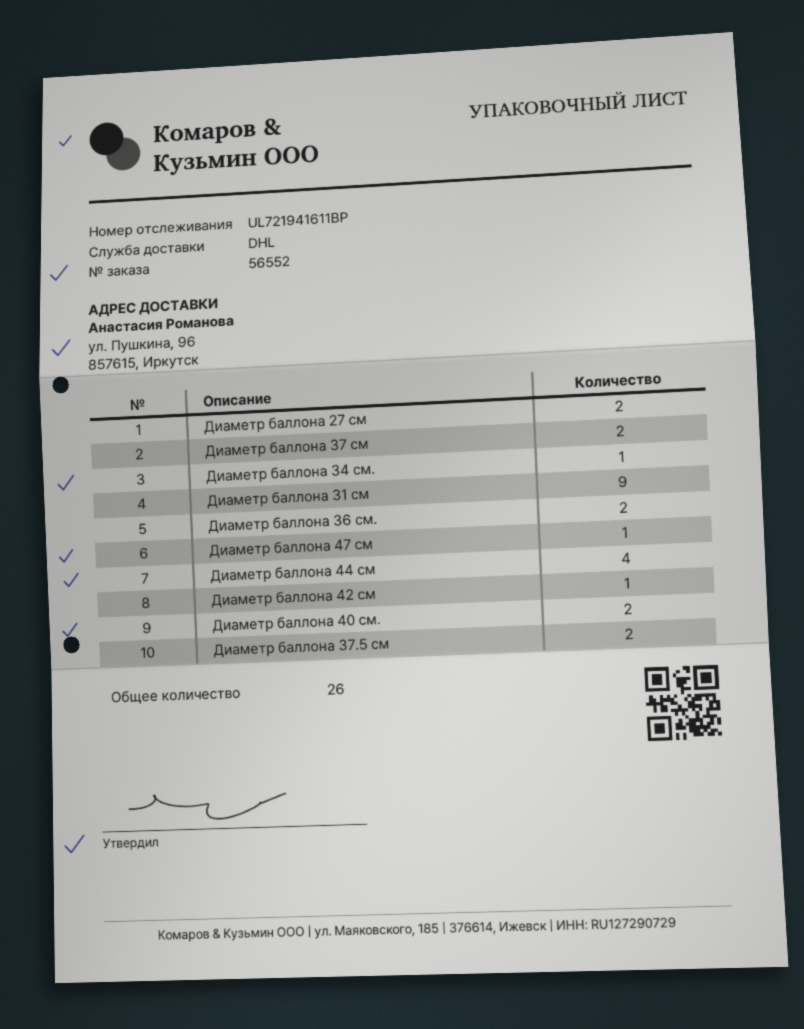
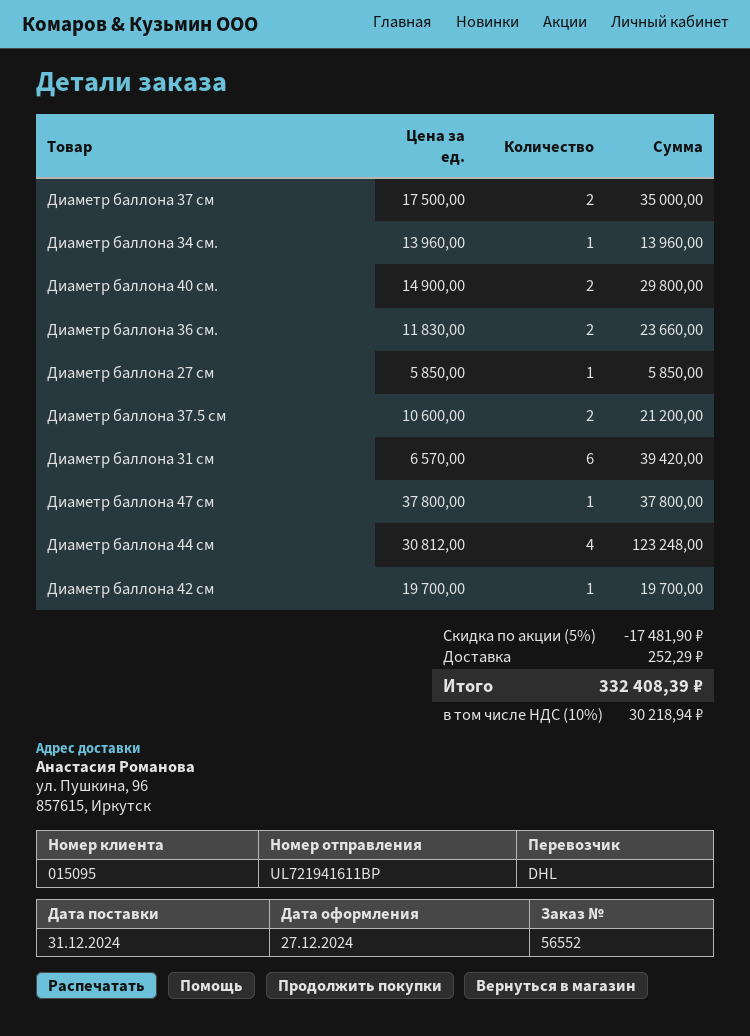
Диаметр баллона 27 см: 2 -> 1
Диаметр баллона 31 см: 9 -> 6

